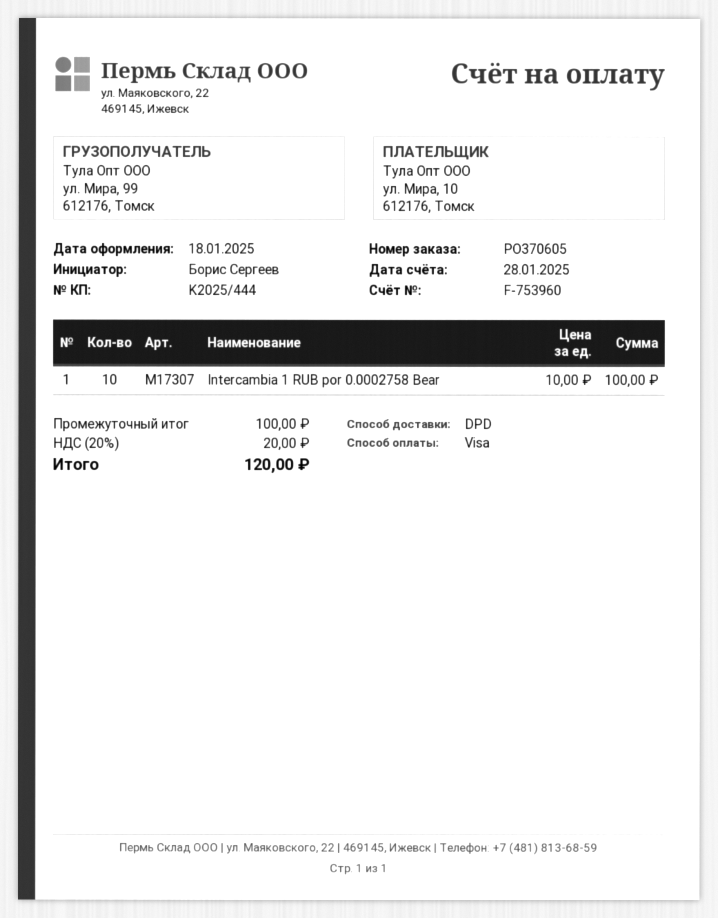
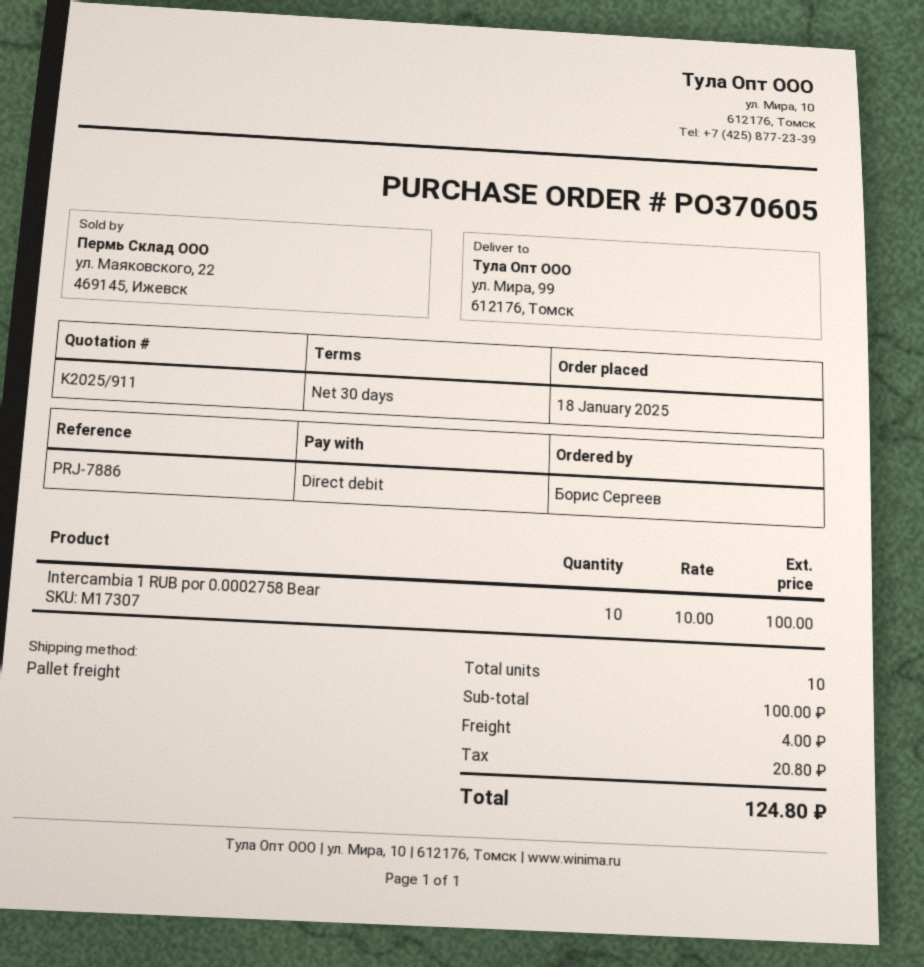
quote number: K2025/444 -> K2025/911
payment method: Visa -> direct debit
shipping method: DPD -> pallet freight
shipping: none -> 4.00
tax: 20.00 -> 20.80
total: 120.00 -> 124.80

